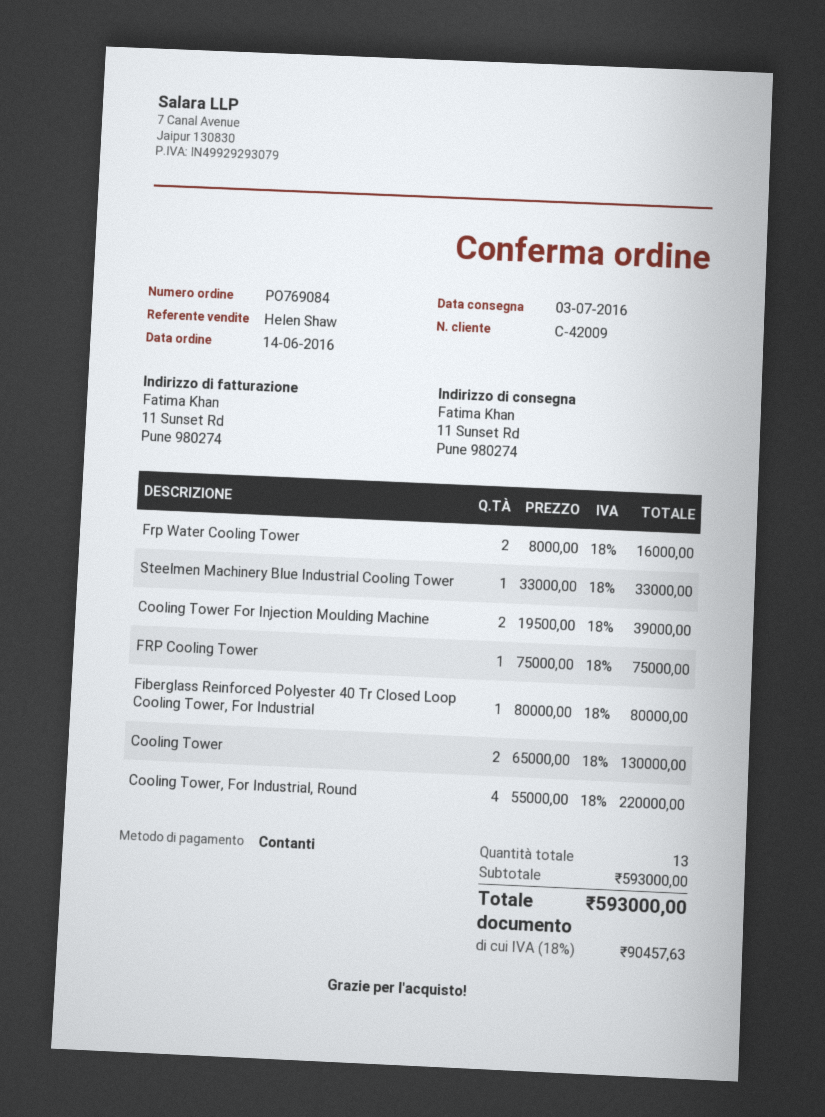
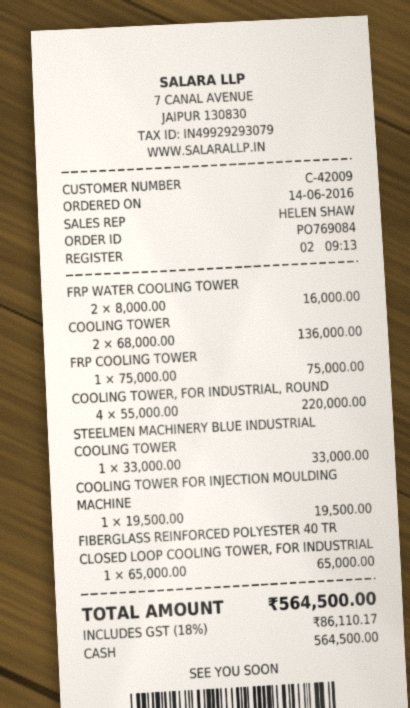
Cooling Tower For Injection Moulding Machine: 2 x 19500.00 = 39000.00 -> 1 x 19500.00 = 19500.00
Fiberglass Reinforced Polyester 40 Tr Closed Loop Cooling Tower, For Industrial: 1 x 80000.00 = 80000.00 -> 1 x 65000.00 = 65000.00
Cooling Tower: 2 x 65000.00 = 130000.00 -> 2 x 68000.00 = 136000.00
tax: 18% = 90457.63 -> 18% = 86110.17
total: 593000.00 -> 564500.00

